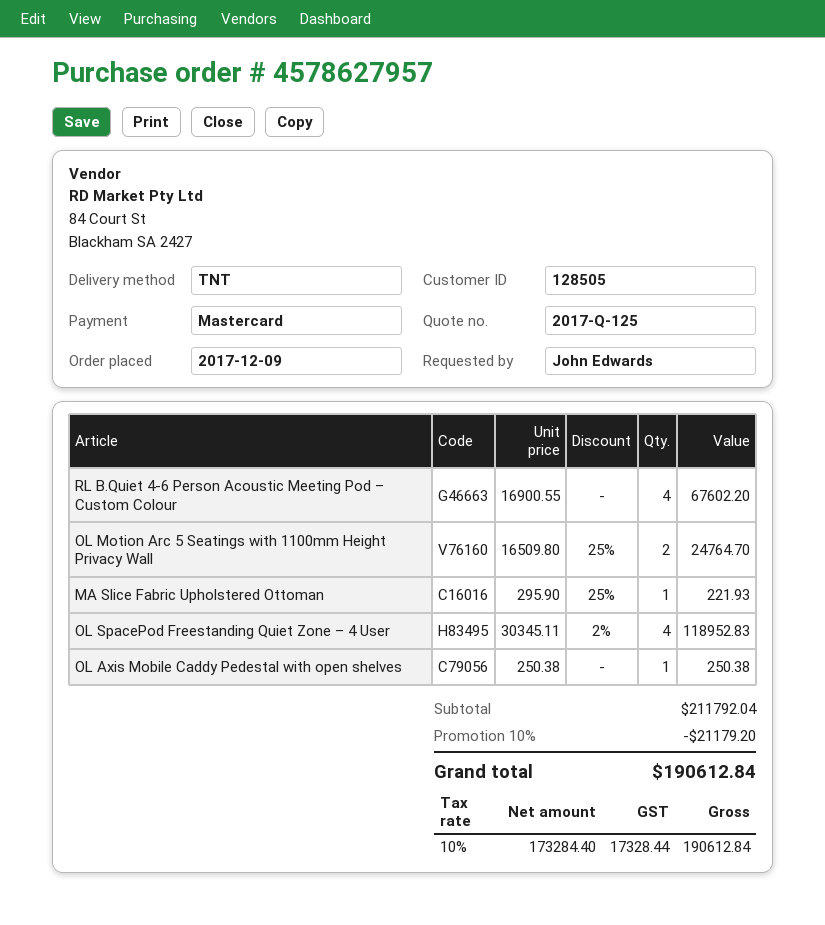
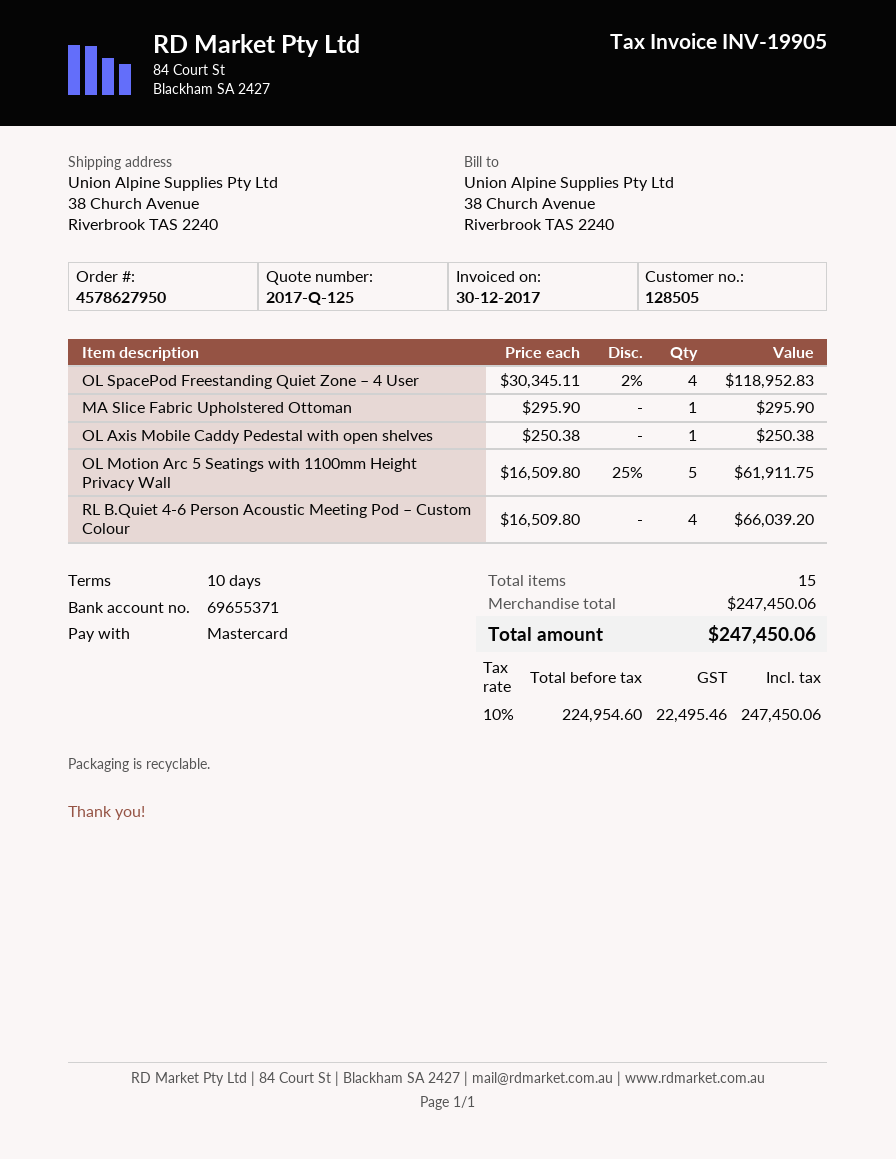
order number: 4578627957 -> 4578627950
RL B.Quiet 4-6 Person Acoustic Meeting Pod – Custom Colour: 4 x 16900.55 = 67602.20 -> 4 x 16509.80 = 66039.20
OL Motion Arc 5 Seatings with 1100mm Height Privacy Wall: 2 x 16509.80 - 25% = 24764.70 -> 5 x 16509.80 - 25% = 61911.75
MA Slice Fabric Upholstered Ottoman: 1 x 295.90 - 25% = 221.93 -> 1 x 295.90 = 295.90
subtotal: 211792.04 -> 247450.06
discount: 10% = 21179.20 -> none
net: 173284.40 -> 224954.60
tax: 10% = 17328.44 -> 10% = 22495.46
total: 190612.84 -> 247450.06

